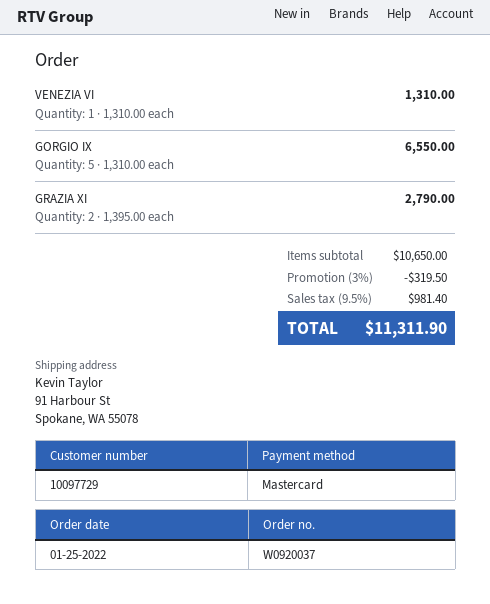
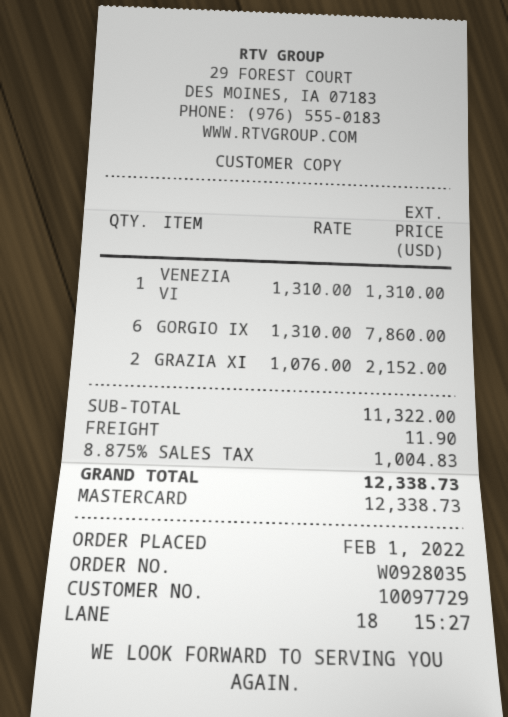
order number: W0920037 -> W0928035
order date: 2022-01-25 -> 2022-02-01
GORGIO IX: 5 x 1310.00 = 6550.00 -> 6 x 1310.00 = 7860.00
GRAZIA XI: 2 x 1395.00 = 2790.00 -> 2 x 1076.00 = 2152.00
subtotal: 10650.00 -> 11322.00
discount: 3% = 319.50 -> none
shipping: none -> 11.90
tax: 9.5% = 981.40 -> 8.875% = 1004.83
total: 11311.90 -> 12338.73

